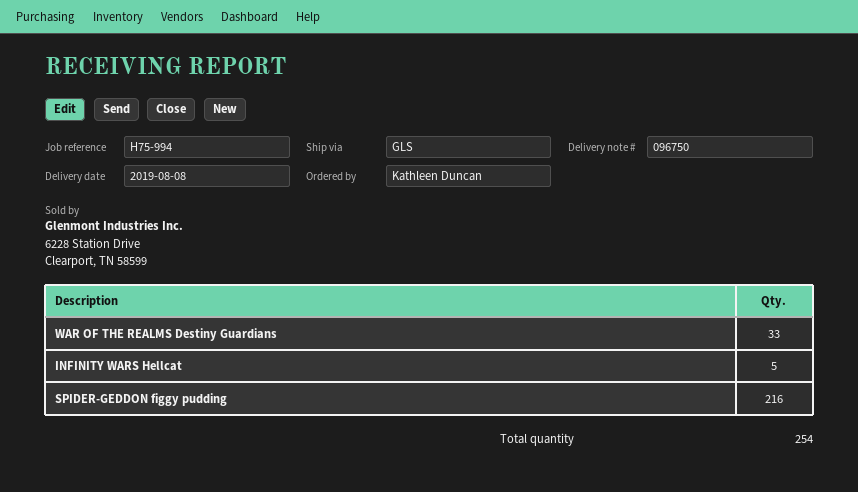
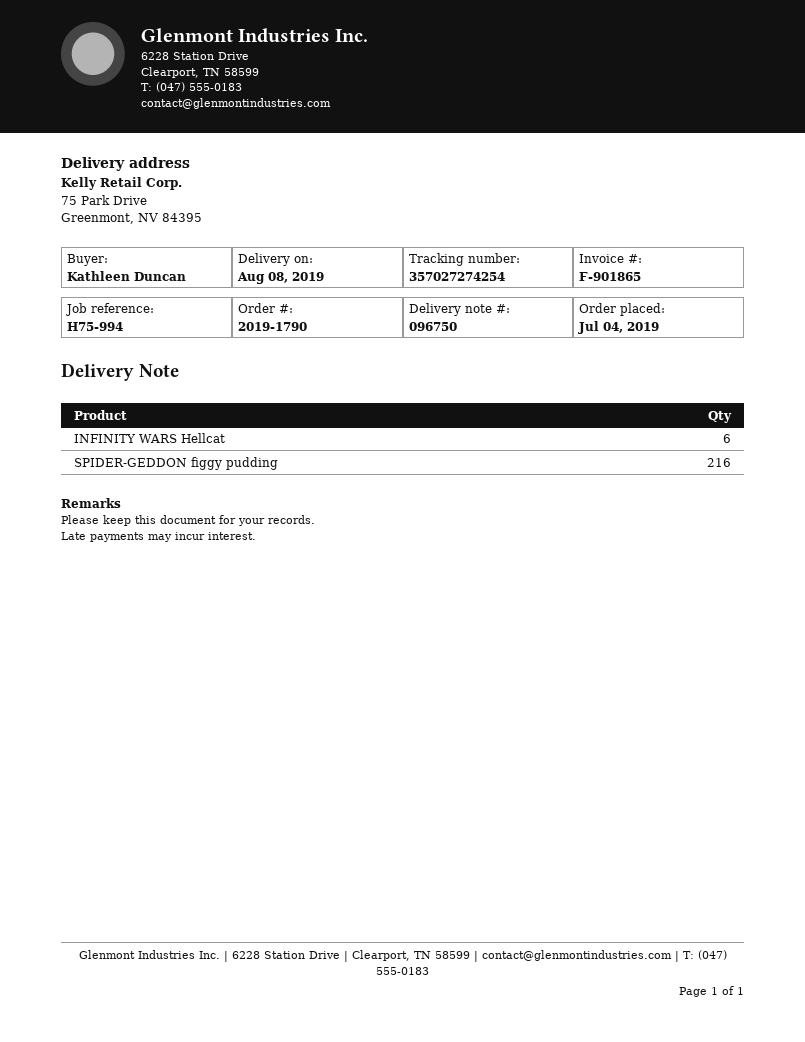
WAR OF THE REALMS Destiny Guardians: 33 -> none
INFINITY WARS Hellcat: 5 -> 6

